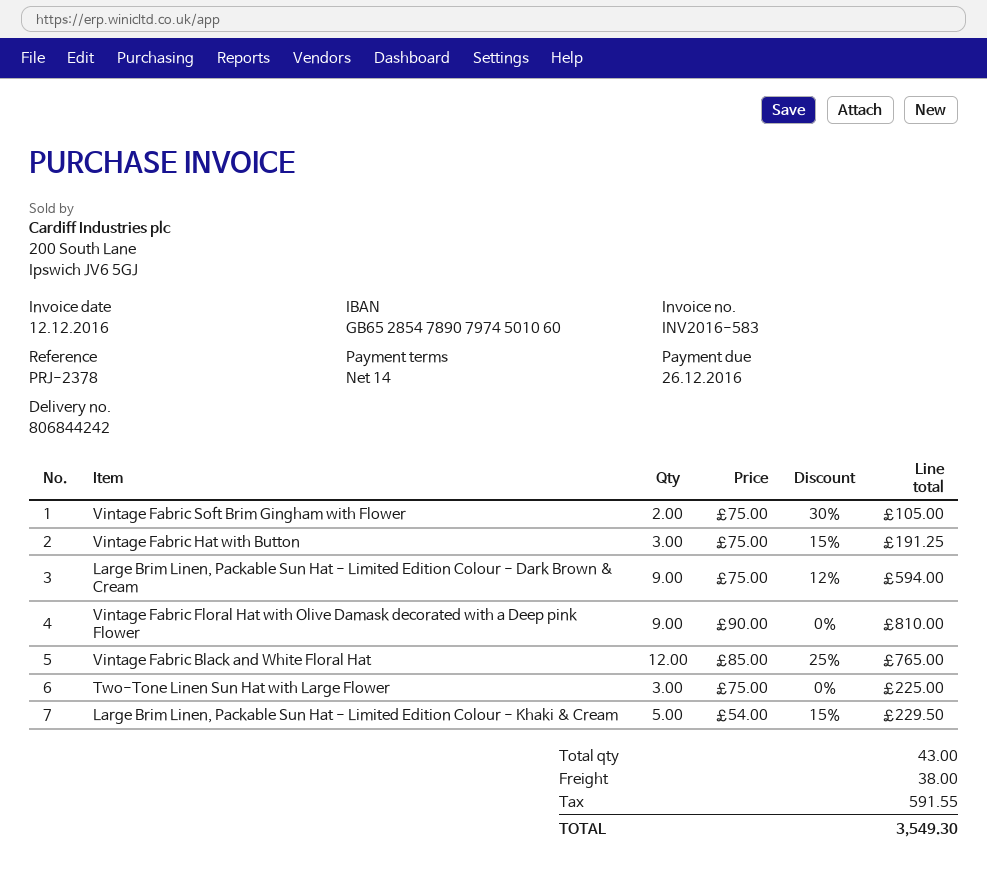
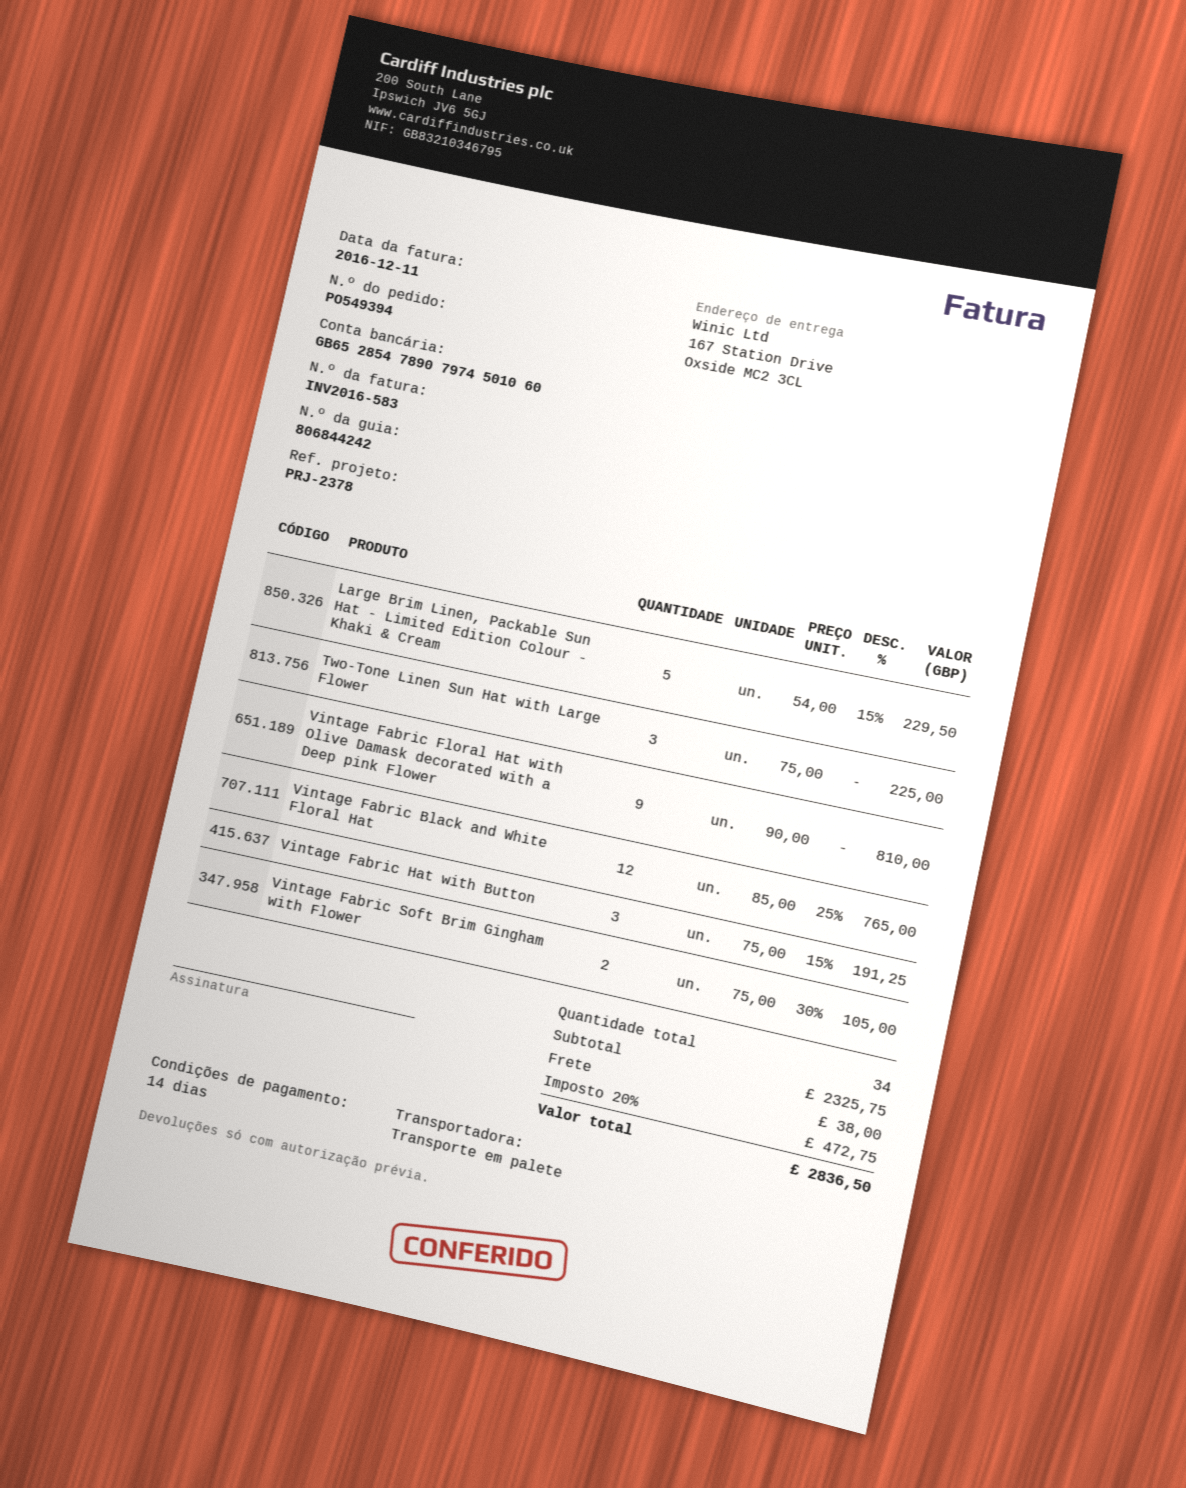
invoice date: 2016-12-12 -> 2016-12-11
Large Brim Linen, Packable Sun Hat - Limited Edition Colour - Dark Brown & Cream: 9 x 75.00 - 12% = 594.00 -> none
total quantity: 43 -> 34
tax: 591.55 -> 472.75
total: 3549.30 -> 2836.50

